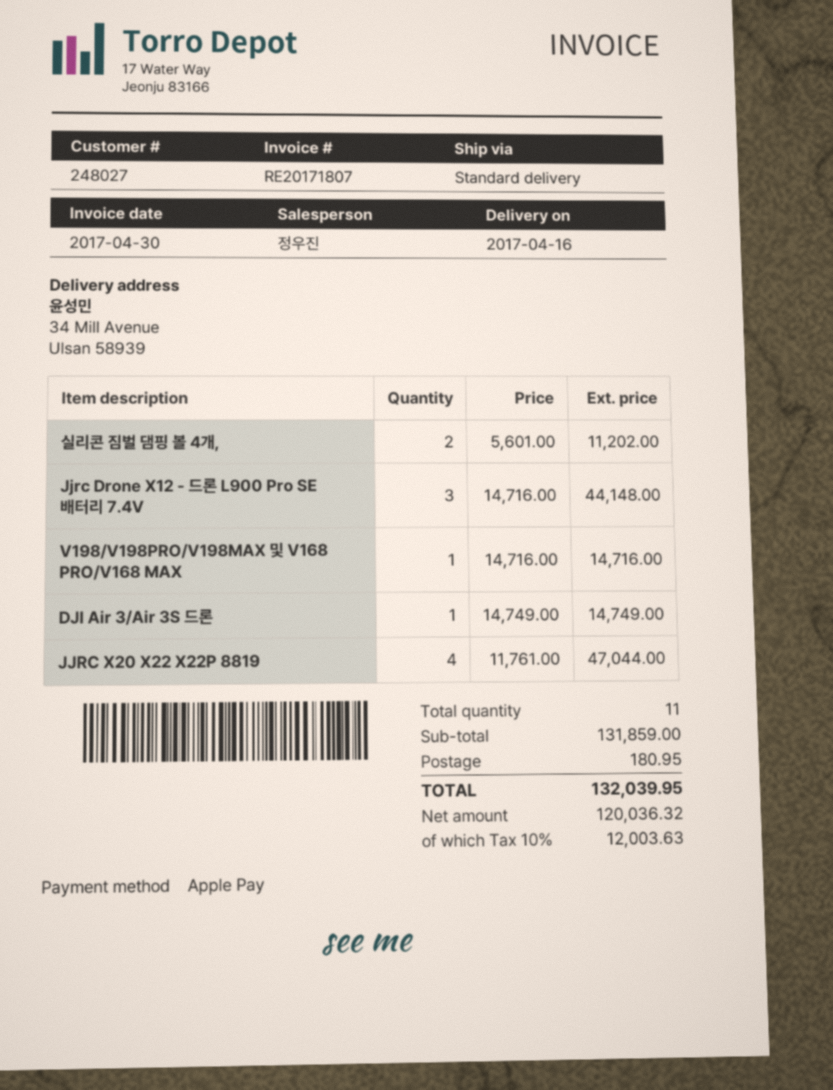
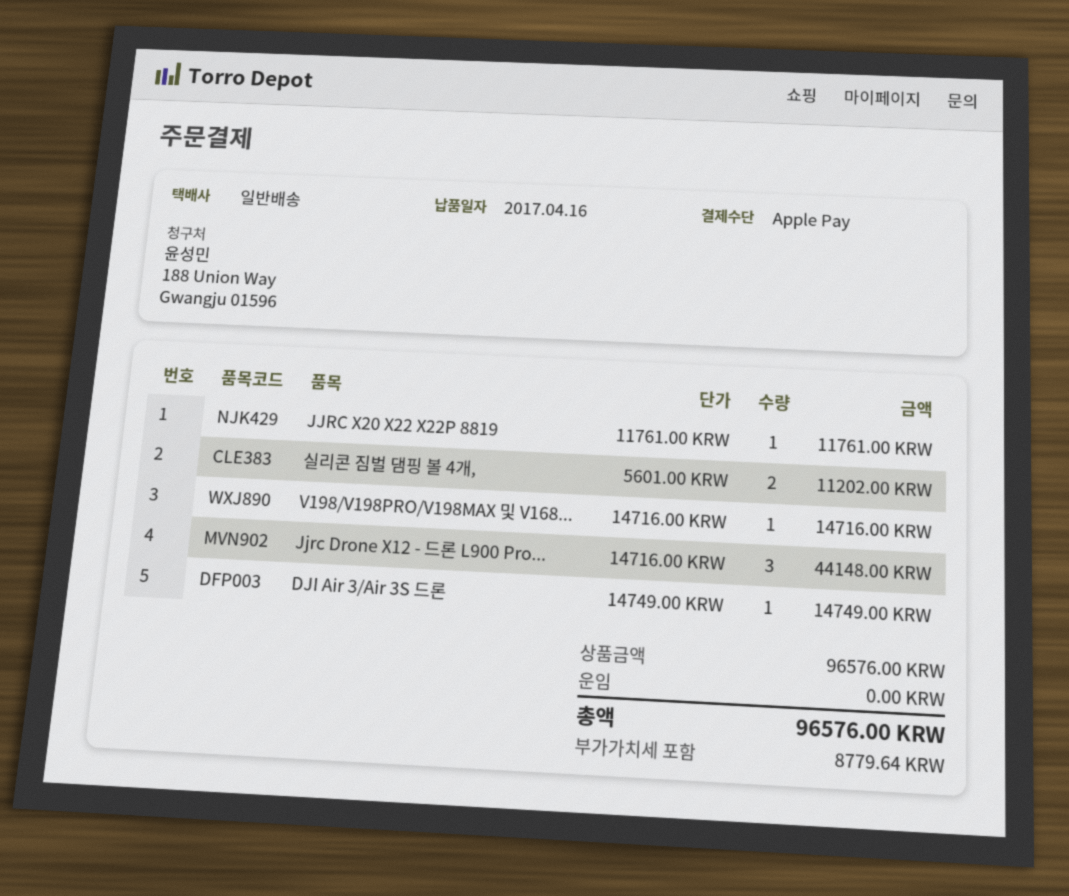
JJRC X20 X22 X22P 8819: 4 x 11761.00 = 47044.00 -> 1 x 11761.00 = 11761.00
subtotal: 131859.00 -> 96576.00
shipping: 180.95 -> 0.00
tax: 12003.63 -> 8779.64
total: 132039.95 -> 96576.00

